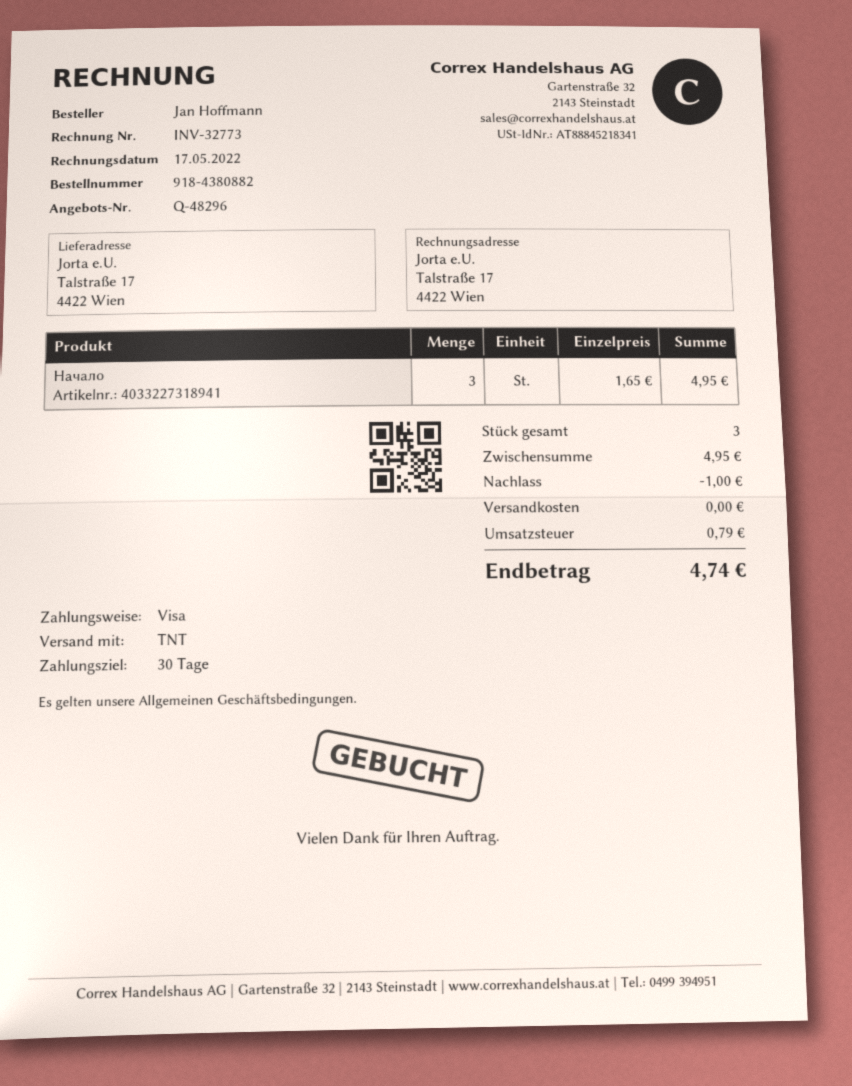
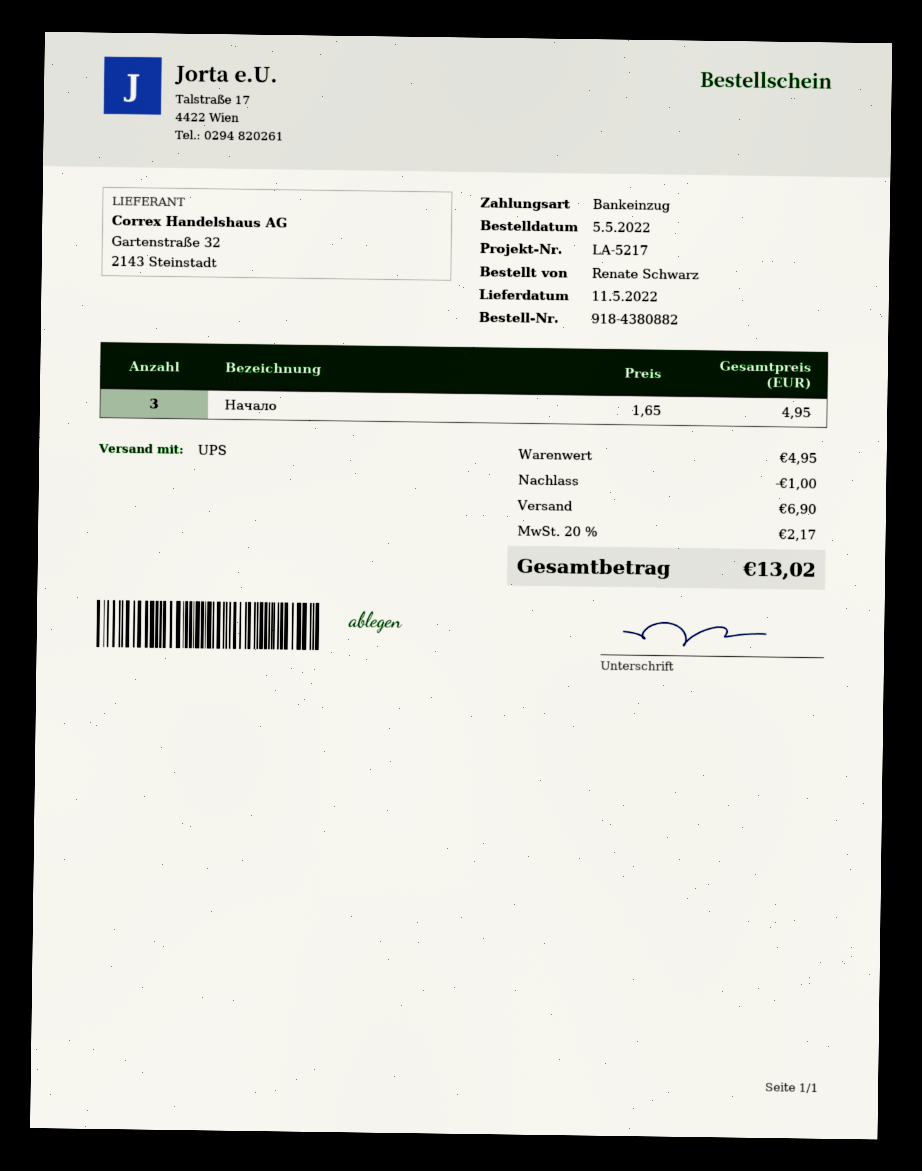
ordered by: Jan Hoffmann -> Renate Schwarz
payment method: Visa -> direct debit
shipping method: TNT -> UPS
shipping: 0.00 -> 6.90
tax: 0.79 -> 2.17
total: 4.74 -> 13.02

